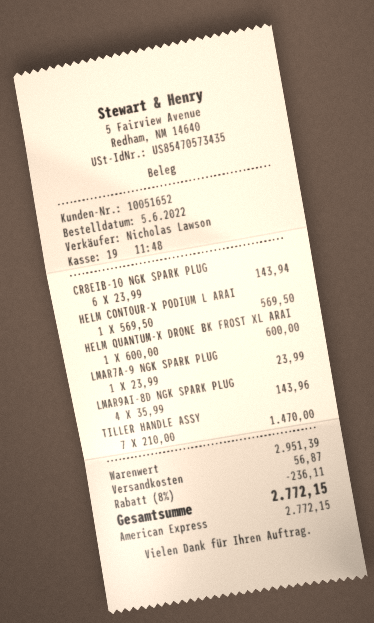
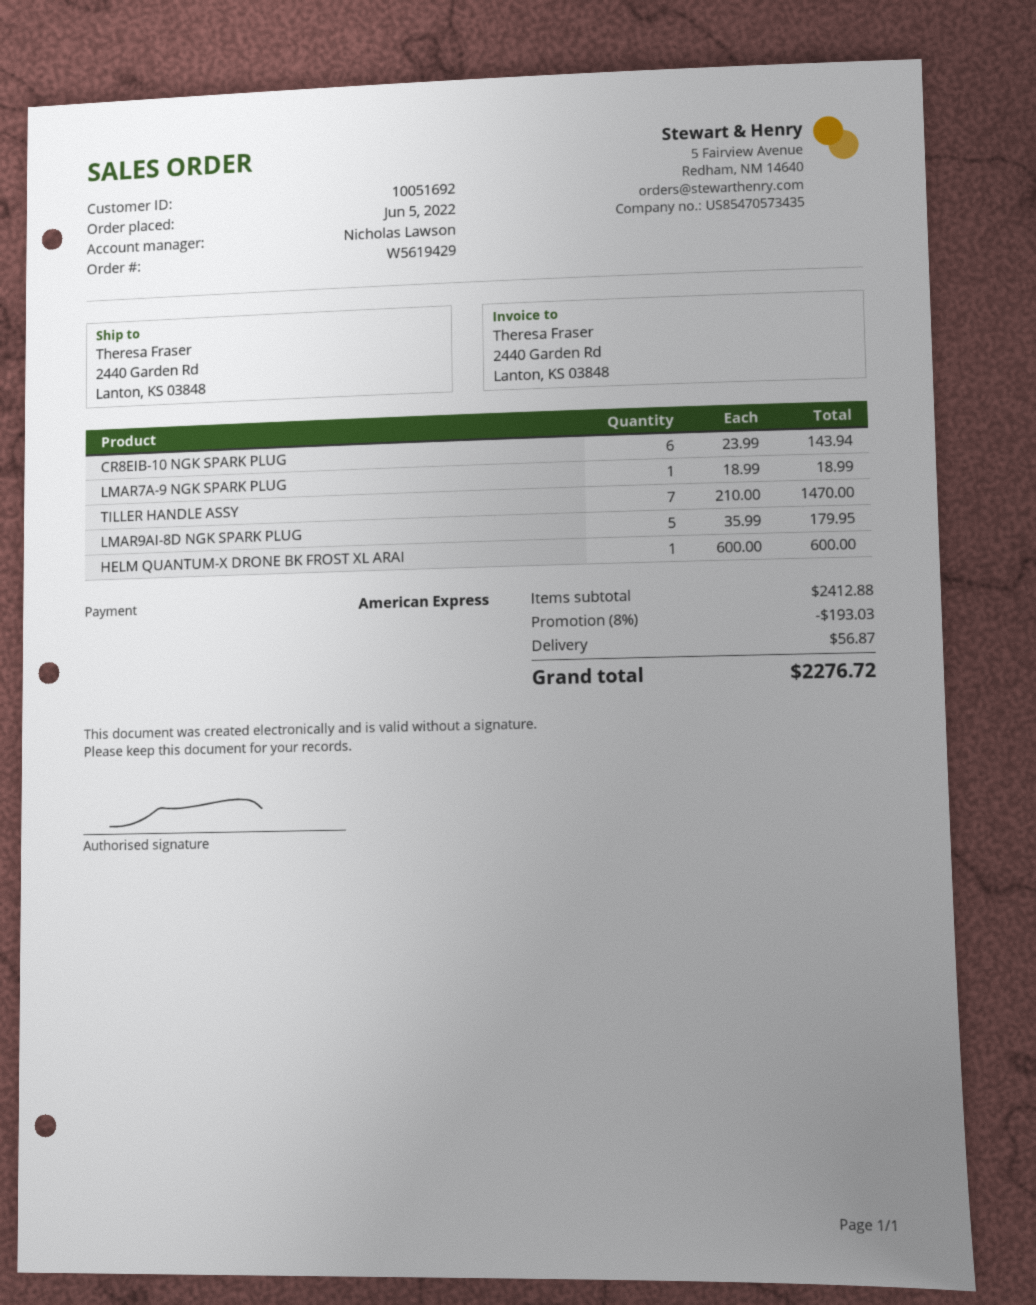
customer number: 10051652 -> 10051692
HELM CONTOUR-X PODIUM L ARAI: 1 x 569.50 = 569.50 -> none
LMAR7A-9 NGK SPARK PLUG: 1 x 23.99 = 23.99 -> 1 x 18.99 = 18.99
LMAR9AI-8D NGK SPARK PLUG: 4 x 35.99 = 143.96 -> 5 x 35.99 = 179.95
subtotal: 2951.39 -> 2412.88
discount: 8% = 236.11 -> 8% = 193.03
total: 2772.15 -> 2276.72

